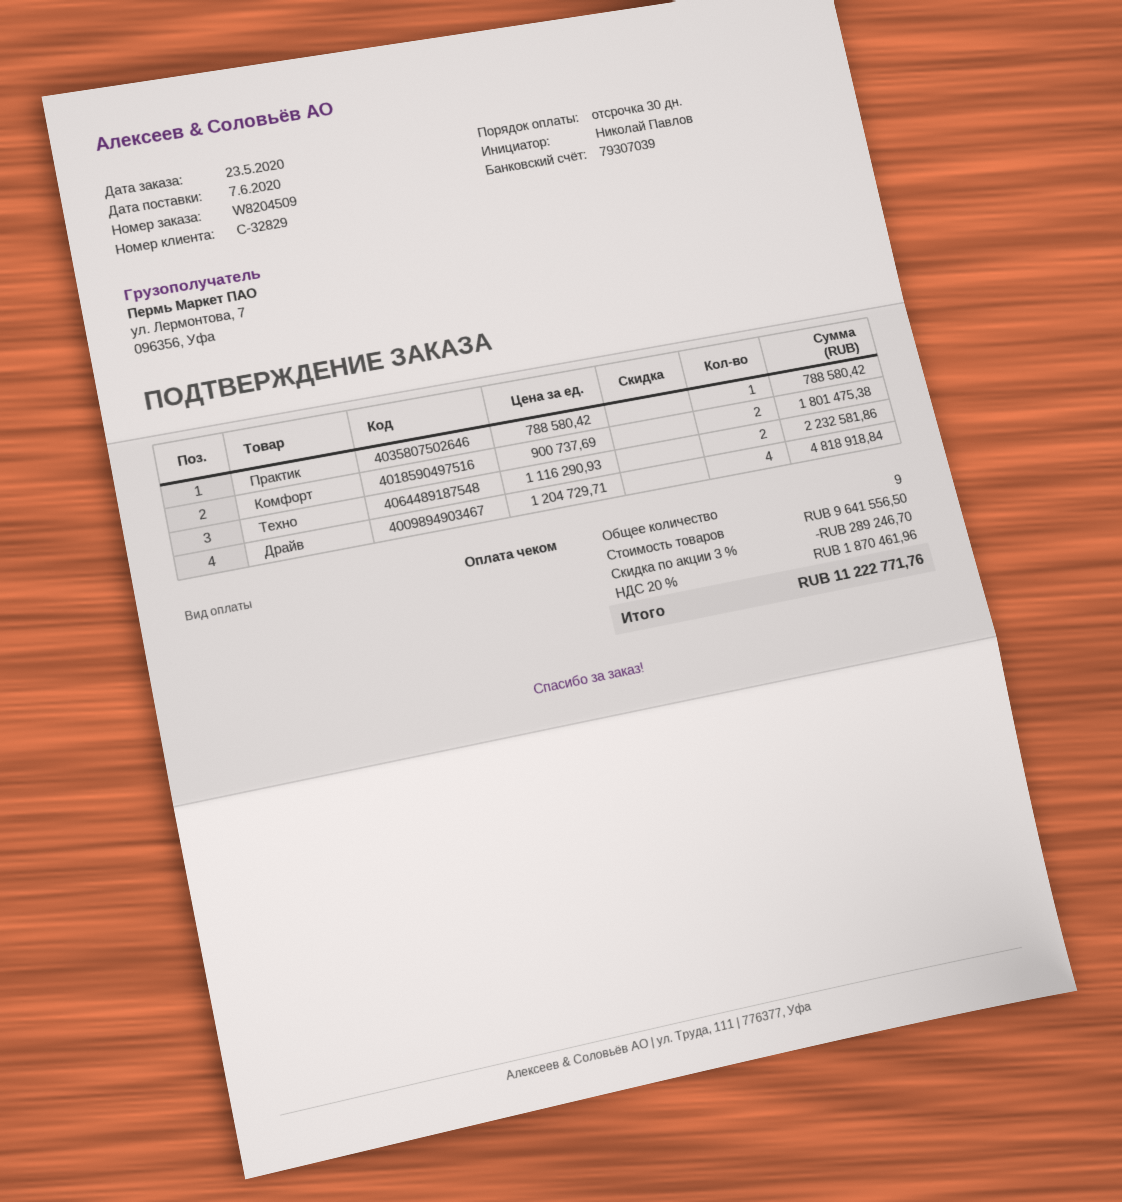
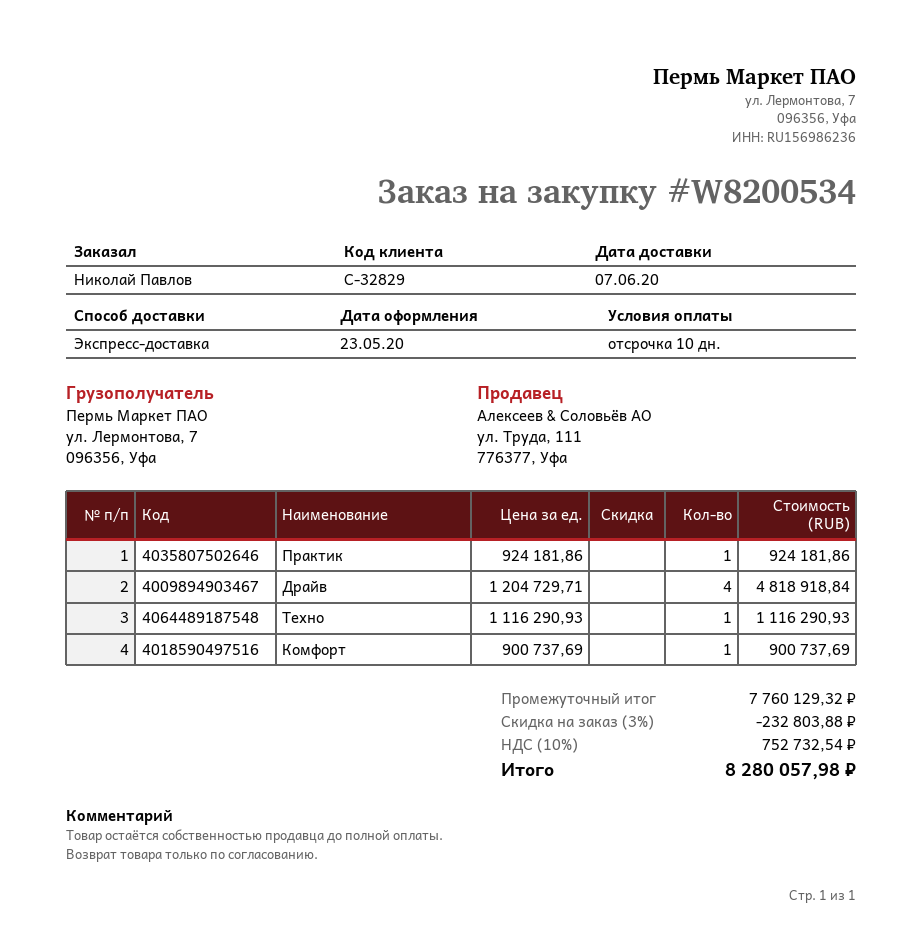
order number: W8204509 -> W8200534
payment terms: 30 days -> 10 days
Практик: 1 x 788580.42 = 788580.42 -> 1 x 924181.86 = 924181.86
Комфорт: 2 x 900737.69 = 1801475.38 -> 1 x 900737.69 = 900737.69
Техно: 2 x 1116290.93 = 2232581.86 -> 1 x 1116290.93 = 1116290.93
subtotal: 9641556.50 -> 7760129.32
discount: 3% = 289246.70 -> 3% = 232803.88
tax: 20% = 1870461.96 -> 10% = 752732.54
total: 11222771.76 -> 8280057.98

